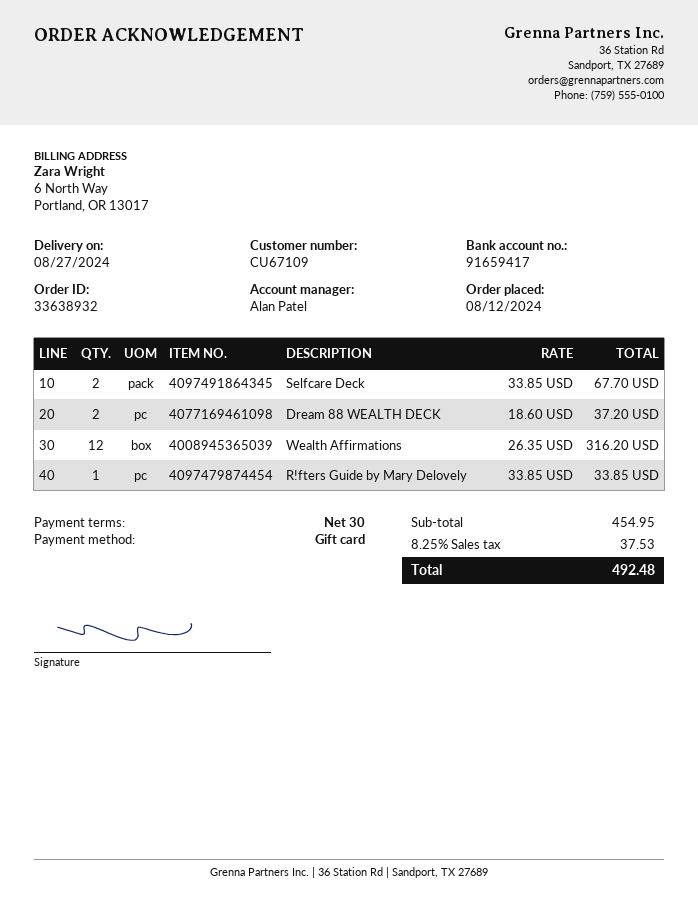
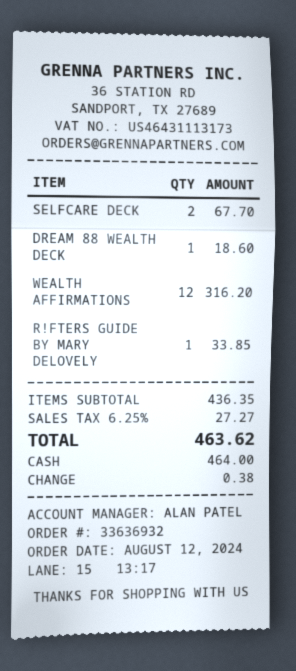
order number: 33638932 -> 33636932
payment method: gift card -> cash
Dream 88 WEALTH DECK: 2 for 37.20 -> 1 for 18.60
subtotal: 454.95 -> 436.35
tax: 8.25% = 37.53 -> 6.25% = 27.27
total: 492.48 -> 463.62

